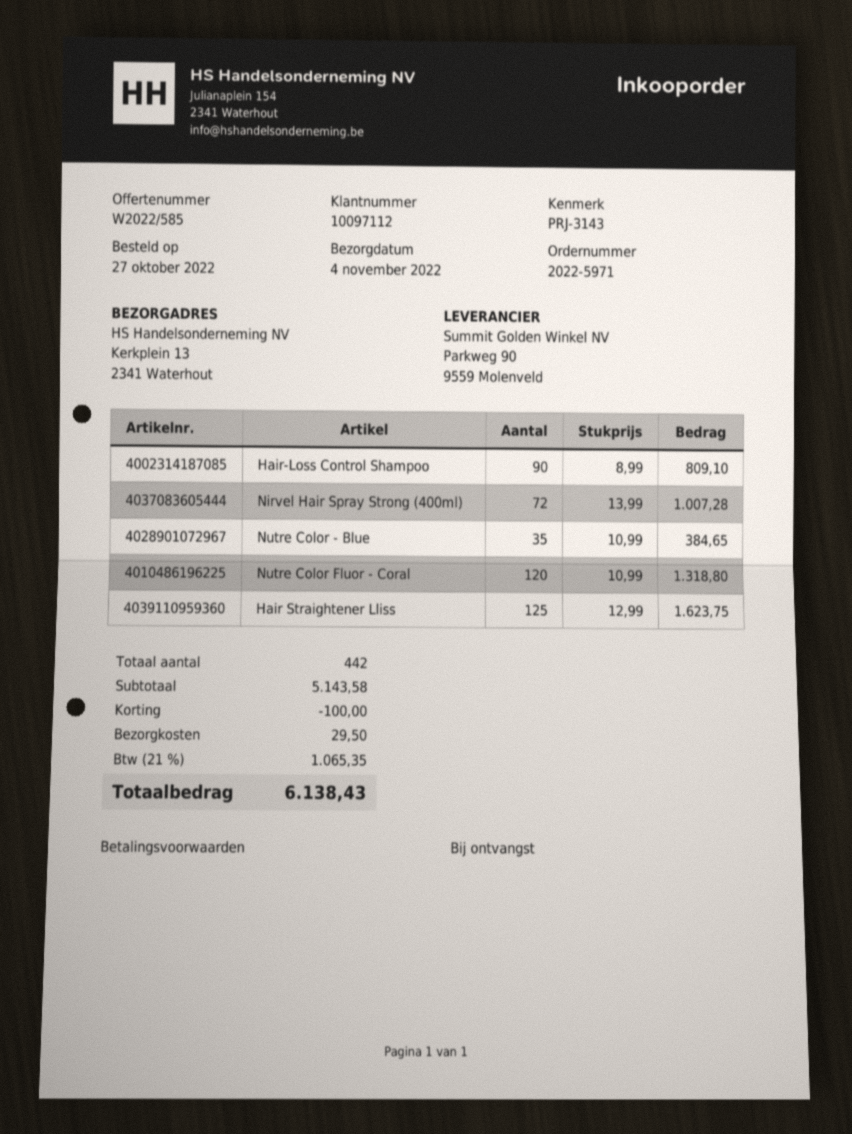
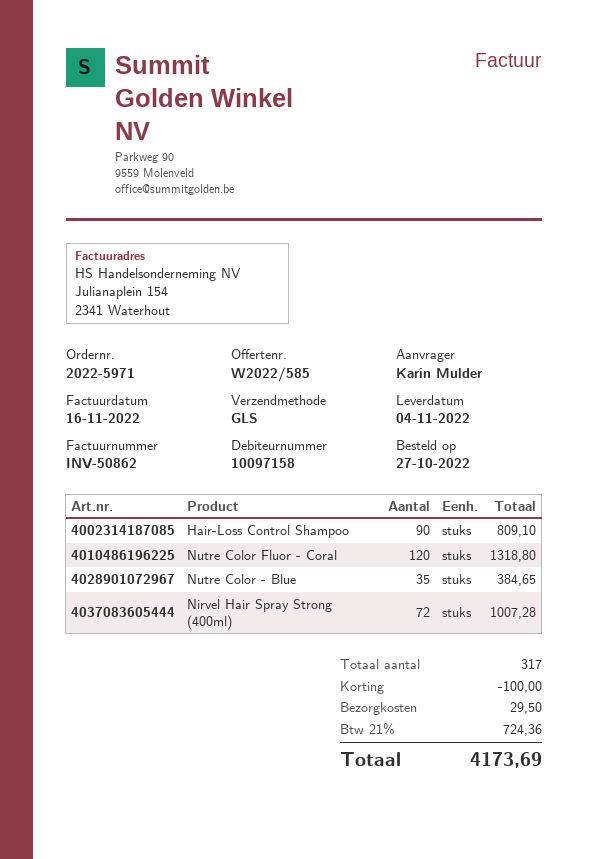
customer number: 10097112 -> 10097158
Hair Straightener Lliss: 125 for 1623.75 -> none
total quantity: 442 -> 317
tax: 21% = 1065.35 -> 21% = 724.36
total: 6138.43 -> 4173.69

